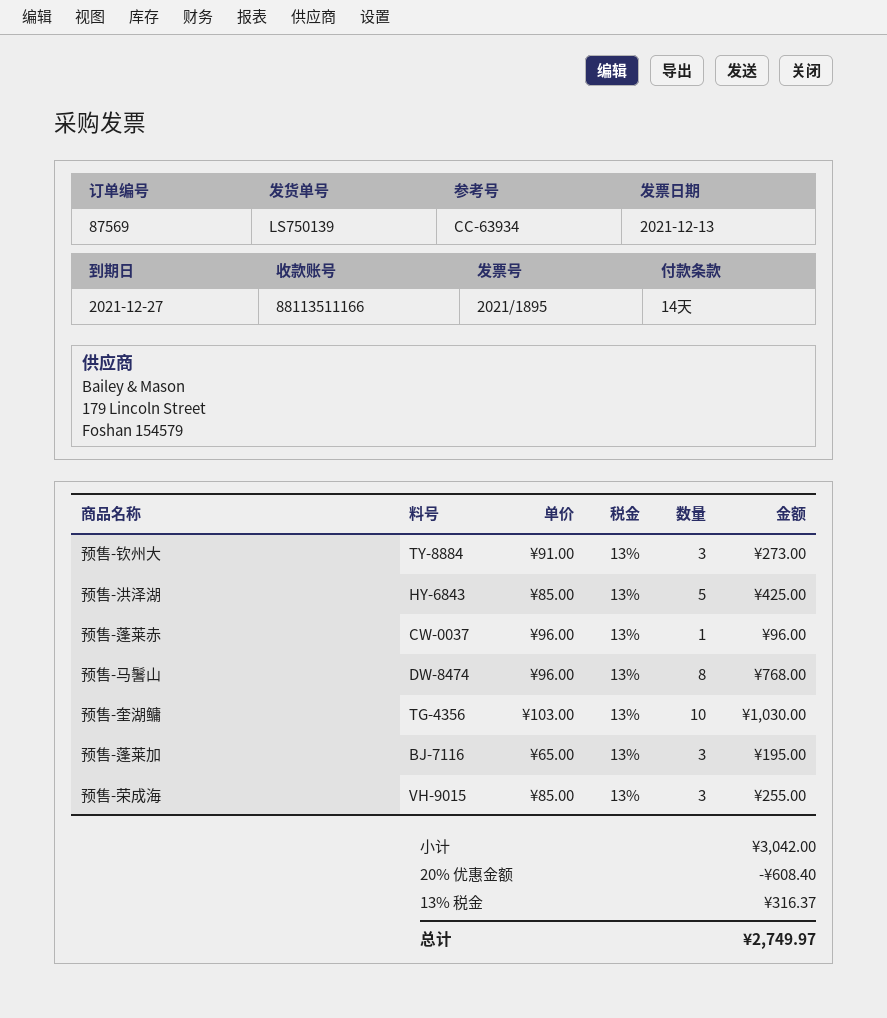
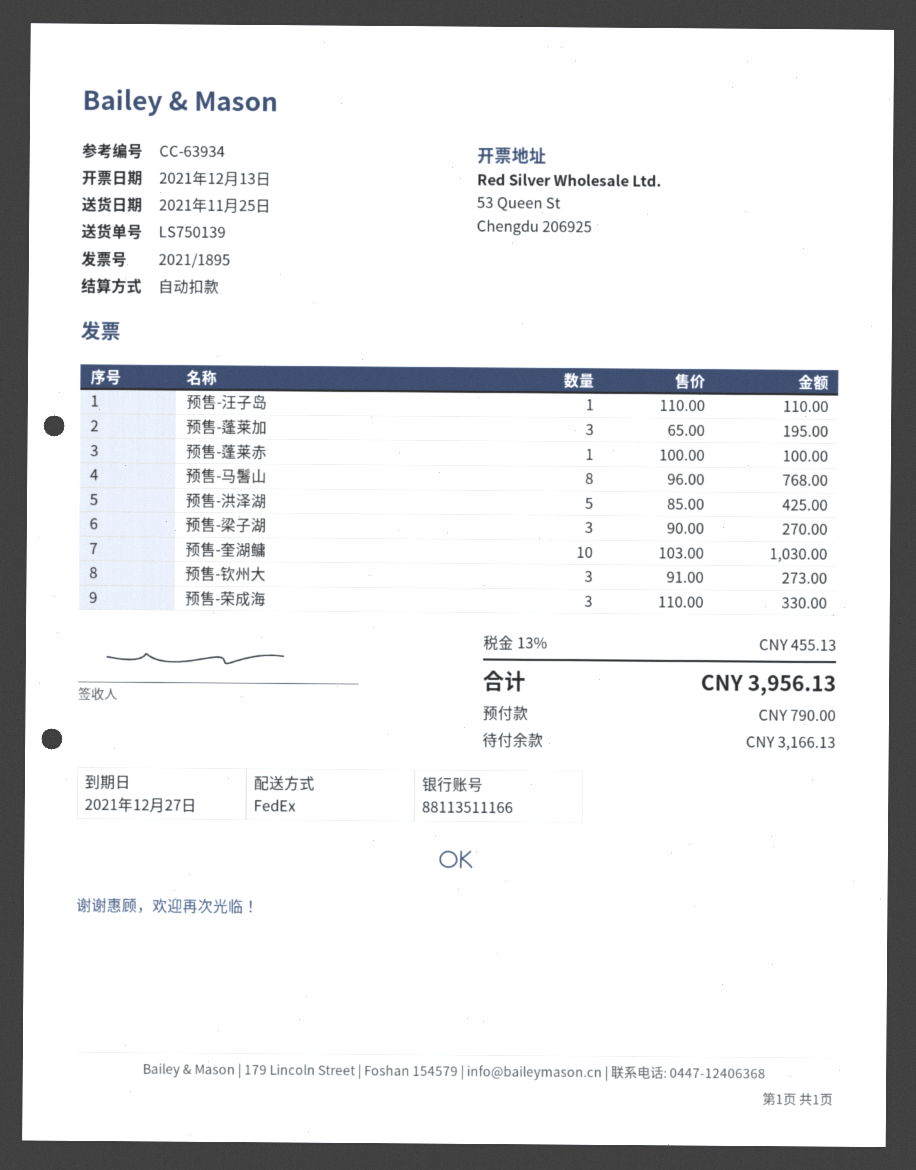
预售-蓬莱赤: 1 x 96.00 = 96.00 -> 1 x 100.00 = 100.00
预售-荣成海: 3 x 85.00 = 255.00 -> 3 x 110.00 = 330.00
预售-汪子岛: none -> 1 x 110.00 = 110.00
预售-梁子湖: none -> 3 x 90.00 = 270.00
discount: 20% = 608.40 -> none
tax: 13% = 316.37 -> 13% = 455.13
total: 2749.97 -> 3956.13

